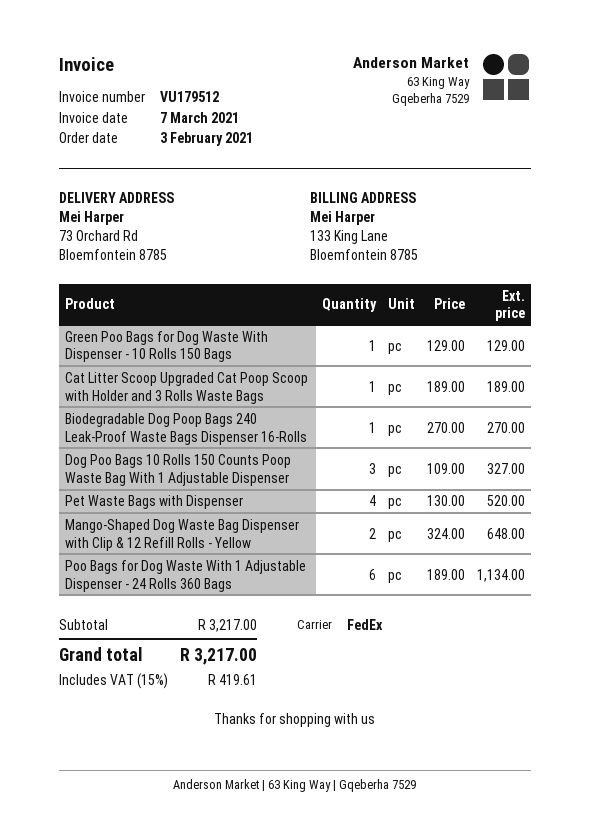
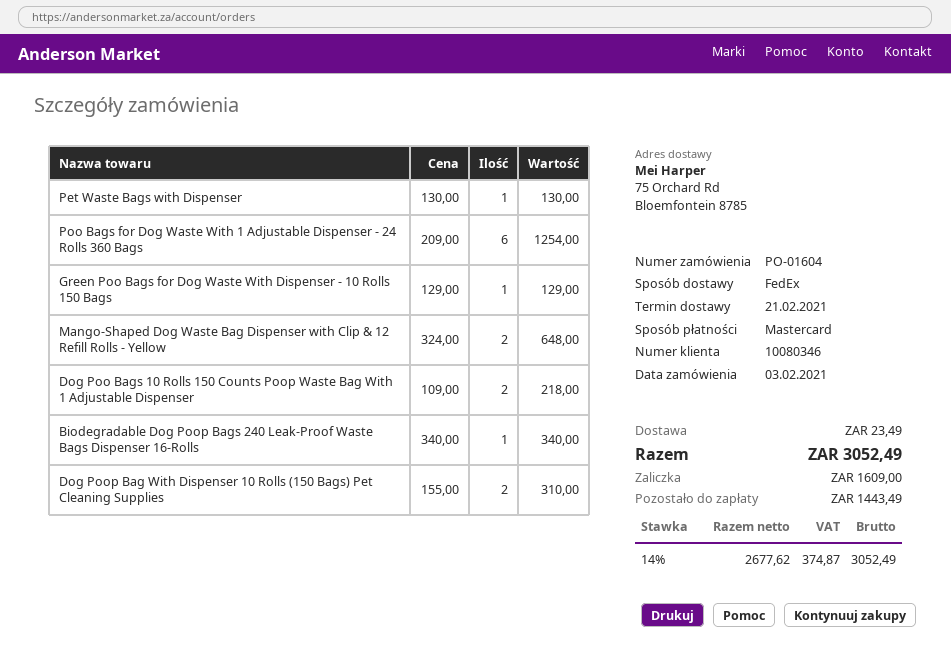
ship to: 73 Orchard Rd, Bloemfontein 8785 -> 75 Orchard Rd, Bloemfontein 8785
Cat Litter Scoop Upgraded Cat Poop Scoop with Holder and 3 Rolls Waste Bags: 1 x 189.00 = 189.00 -> none
Biodegradable Dog Poop Bags 240 Leak-Proof Waste Bags Dispenser 16-Rolls: 1 x 270.00 = 270.00 -> 1 x 340.00 = 340.00
Dog Poo Bags 10 Rolls 150 Counts Poop Waste Bag With 1 Adjustable Dispenser: 3 x 109.00 = 327.00 -> 2 x 109.00 = 218.00
Pet Waste Bags with Dispenser: 4 x 130.00 = 520.00 -> 1 x 130.00 = 130.00
Poo Bags for Dog Waste With 1 Adjustable Dispenser - 24 Rolls 360 Bags: 6 x 189.00 = 1134.00 -> 6 x 209.00 = 1254.00
Dog Poop Bag With Dispenser 10 Rolls (150 Bags) Pet Cleaning Supplies: none -> 2 x 155.00 = 310.00
shipping: none -> 23.49
tax: 15% = 419.61 -> 14% = 374.87
total: 3217.00 -> 3052.49

